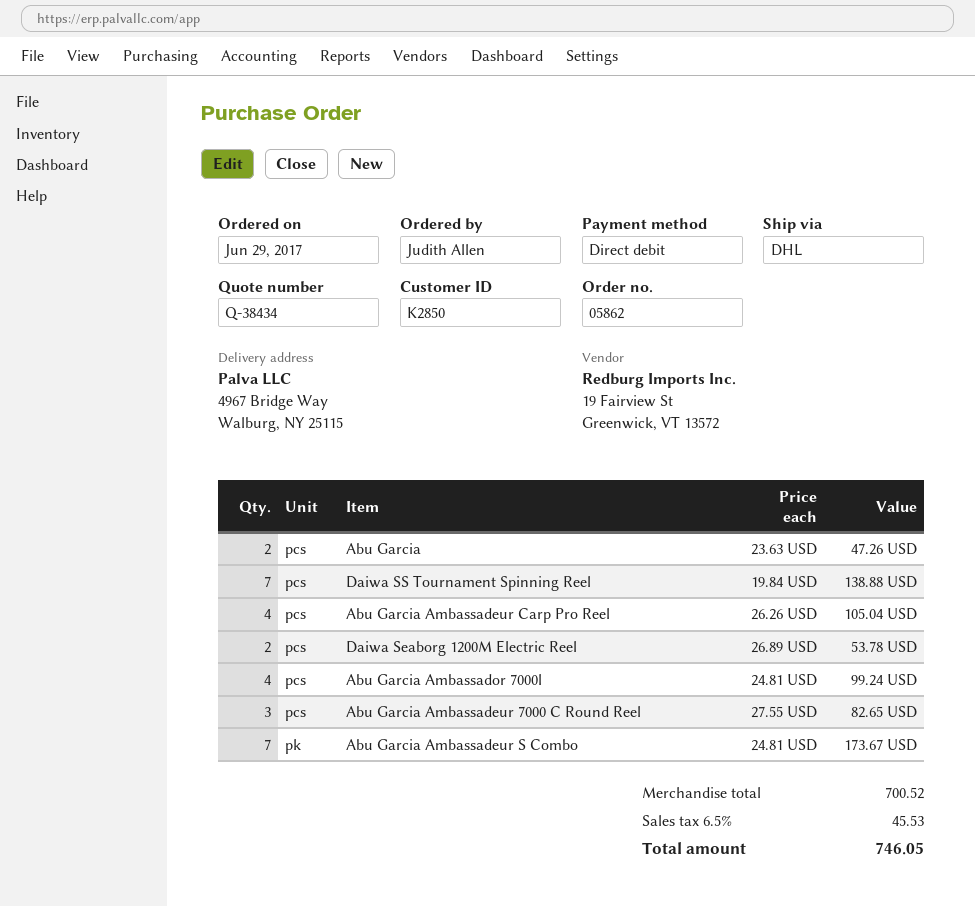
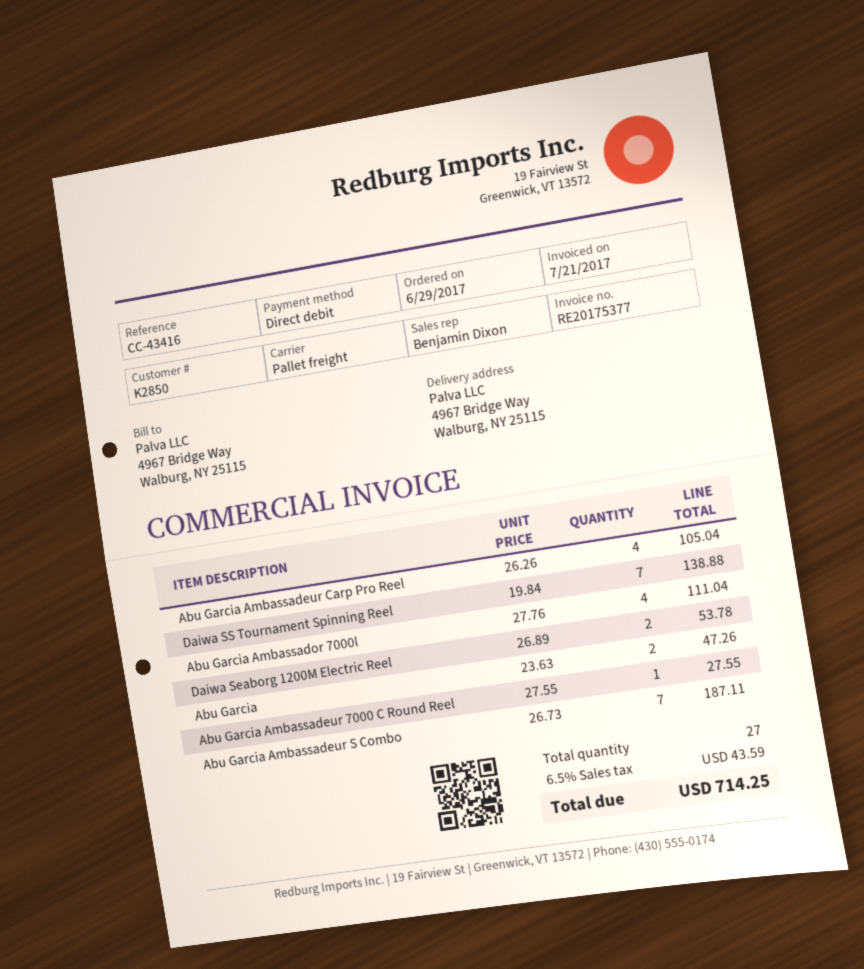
shipping method: DHL -> pallet freight
Abu Garcia Ambassador 7000l: 4 x 24.81 = 99.24 -> 4 x 27.76 = 111.04
Abu Garcia Ambassadeur 7000 C Round Reel: 3 x 27.55 = 82.65 -> 1 x 27.55 = 27.55
Abu Garcia Ambassadeur S Combo: 7 x 24.81 = 173.67 -> 7 x 26.73 = 187.11
tax: 6.5% = 45.53 -> 6.5% = 43.59
total: 746.05 -> 714.25

